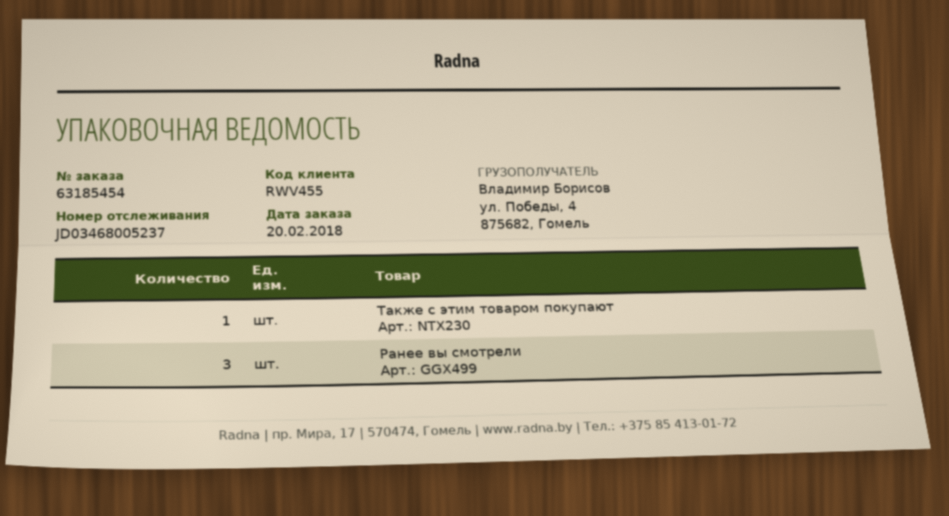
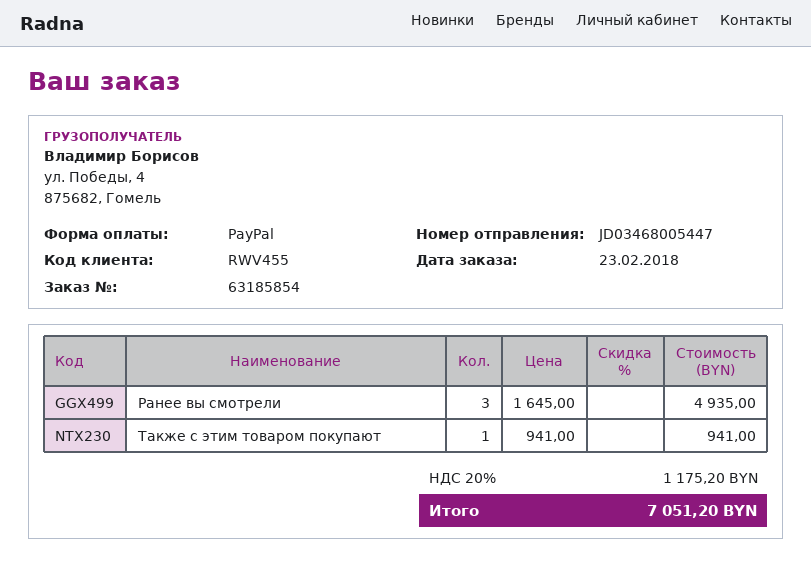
order number: 63185454 -> 63185854
order date: 2018-02-20 -> 2018-02-23
tracking number: JD03468005237 -> JD03468005447

